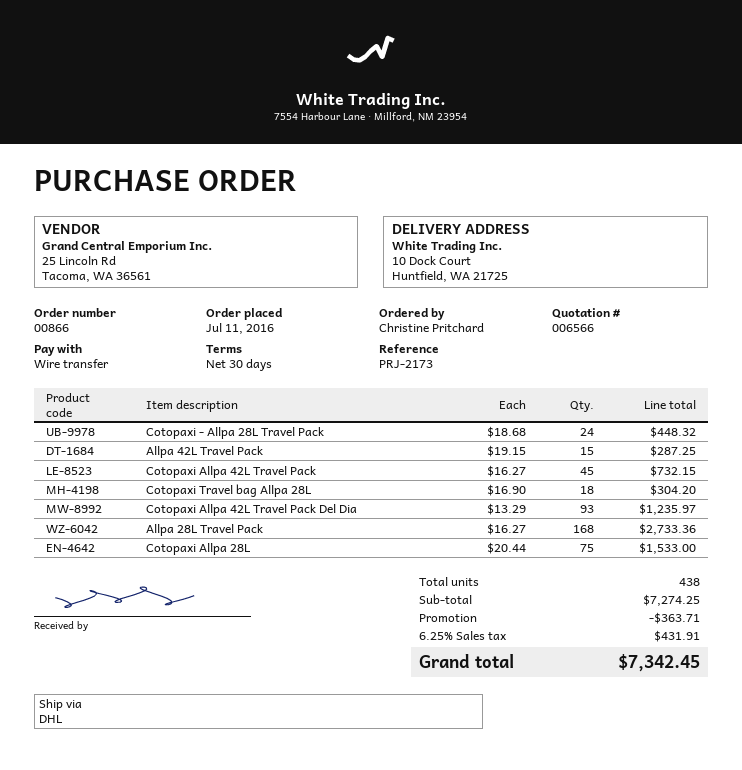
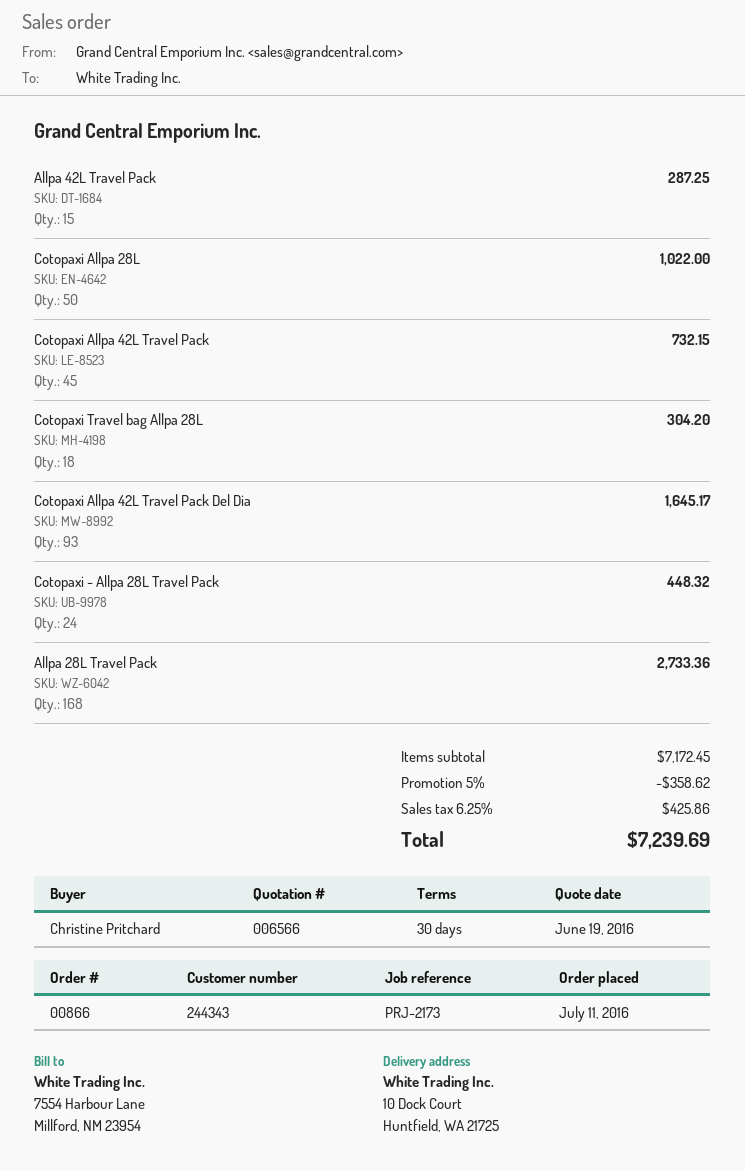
Cotopaxi Allpa 42L Travel Pack Del Dia: 93 for 1235.97 -> 93 for 1645.17
Cotopaxi Allpa 28L: 75 for 1533.00 -> 50 for 1022.00
subtotal: 7274.25 -> 7172.45
discount: 363.71 -> 358.62
tax: 6.25% = 431.91 -> 6.25% = 425.86
total: 7342.45 -> 7239.69

